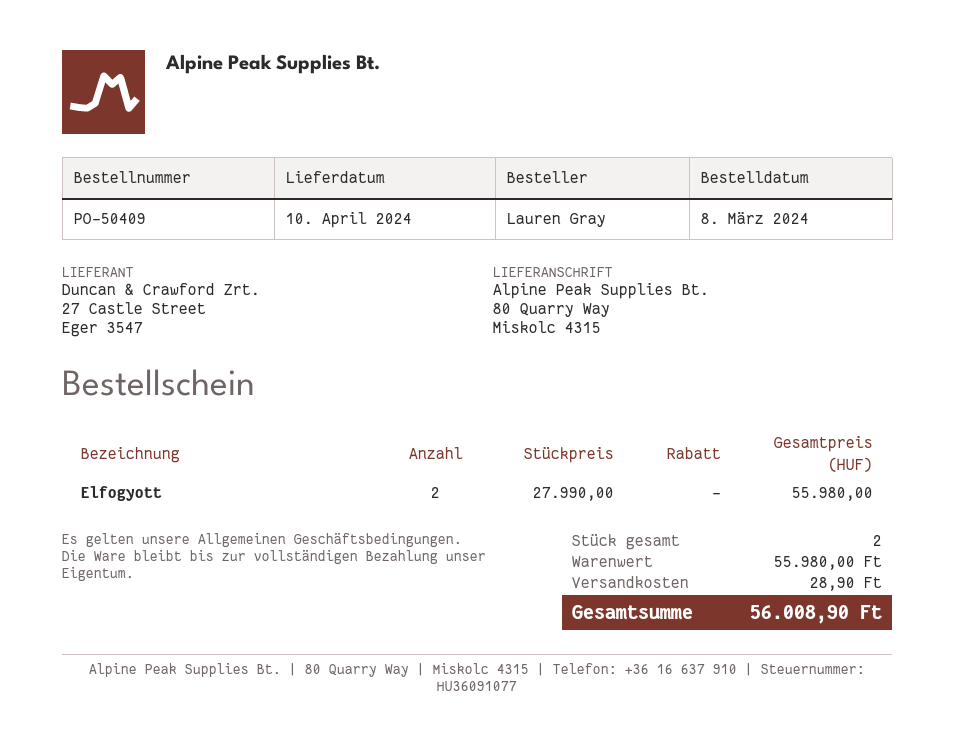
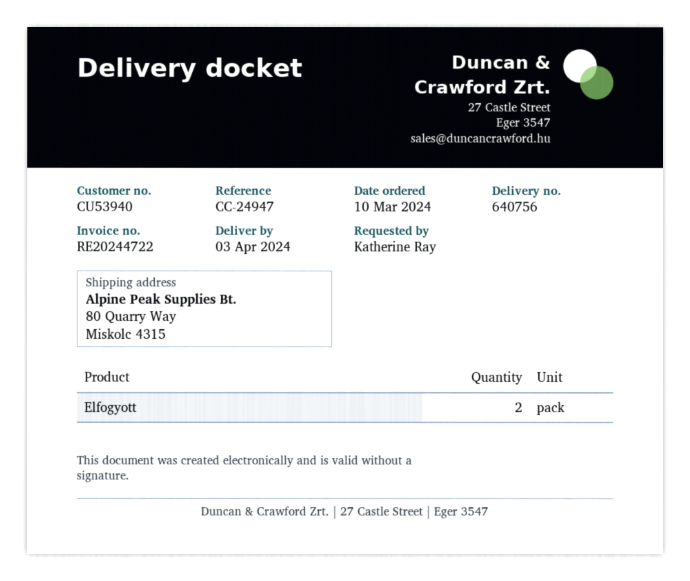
order date: 2024-03-08 -> 2024-03-10
delivery date: 2024-04-10 -> 2024-04-03
ordered by: Lauren Gray -> Katherine Ray

